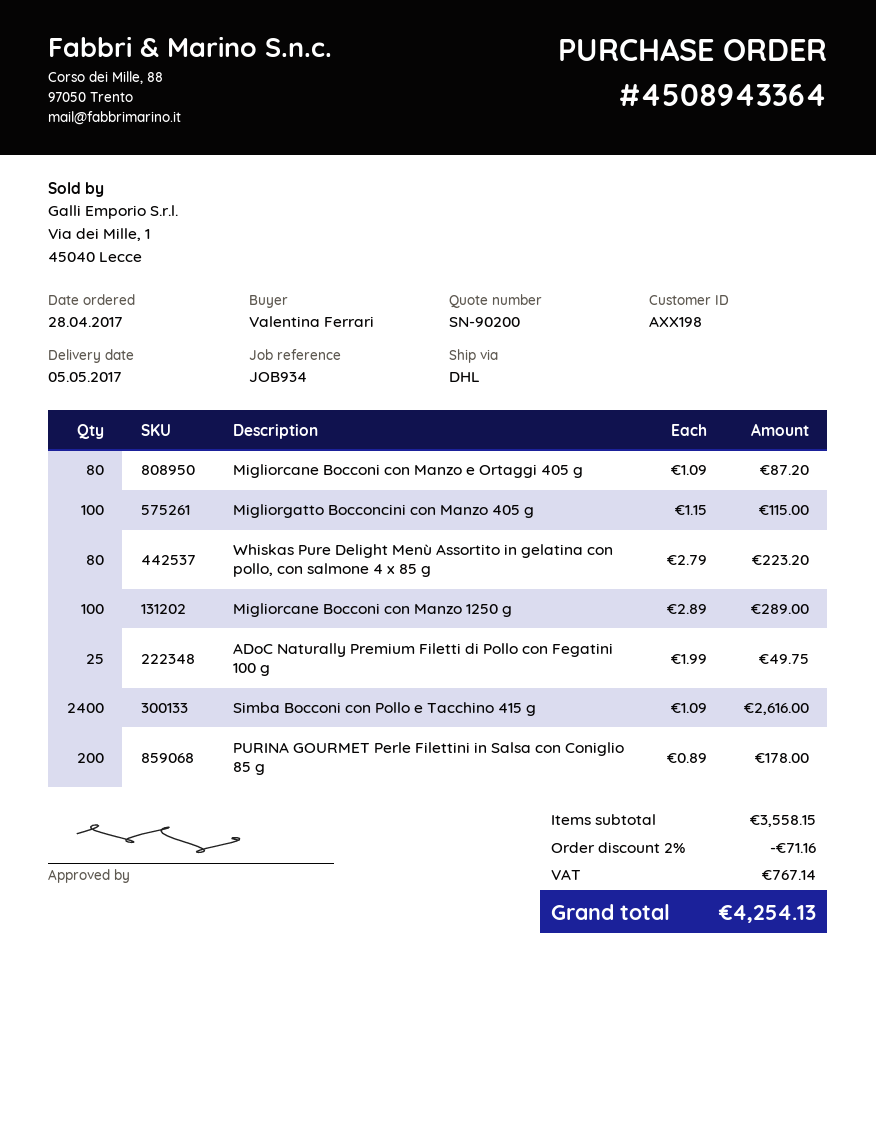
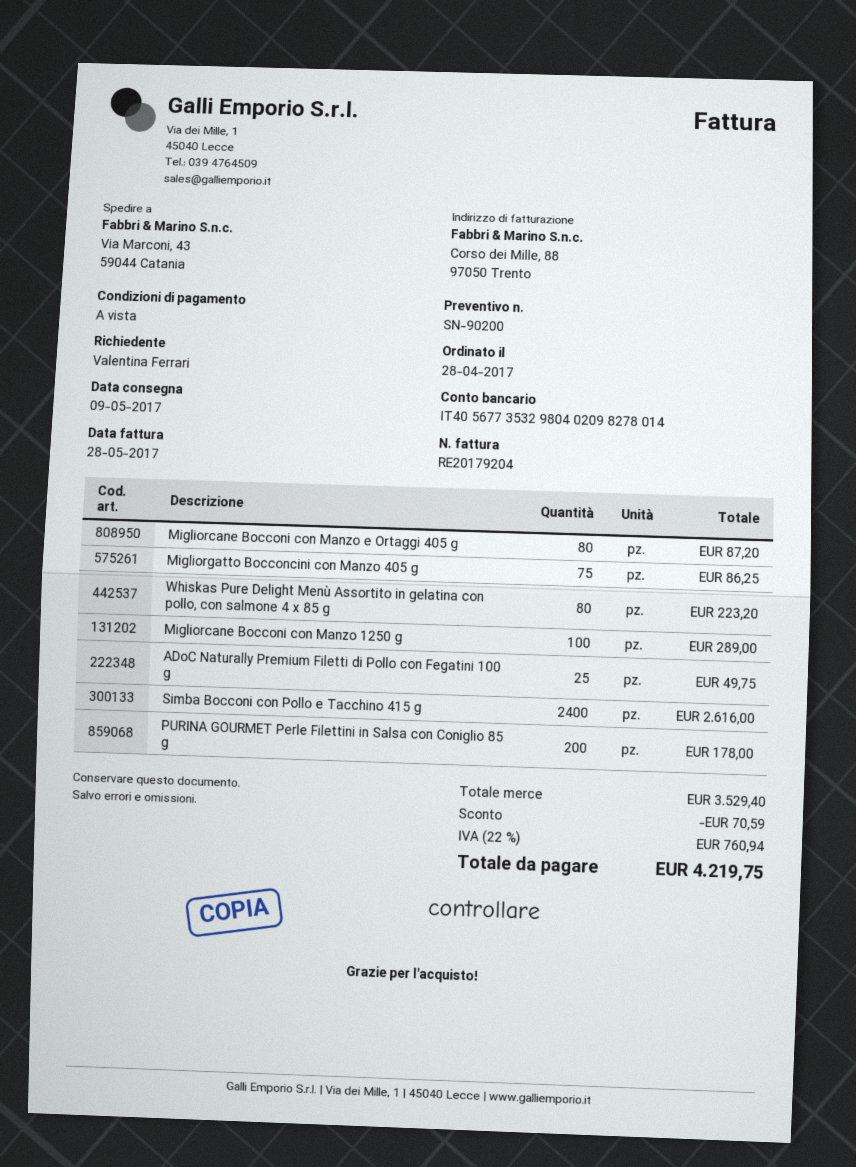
delivery date: 2017-05-05 -> 2017-05-09
Migliorgatto Bocconcini con Manzo 405 g: 100 for 115.00 -> 75 for 86.25
subtotal: 3558.15 -> 3529.40
discount: 71.16 -> 70.59
tax: 767.14 -> 760.94
total: 4254.13 -> 4219.75

